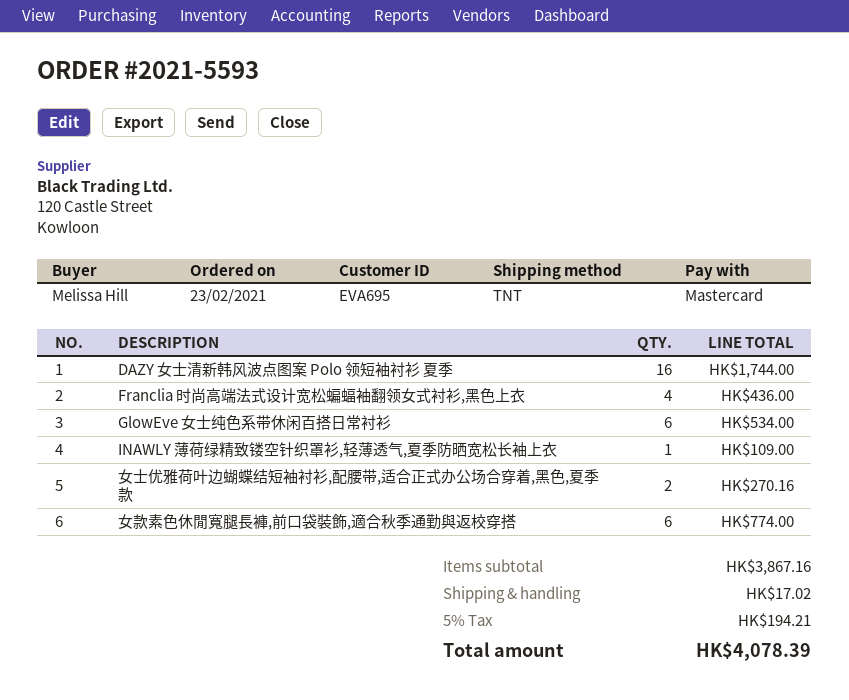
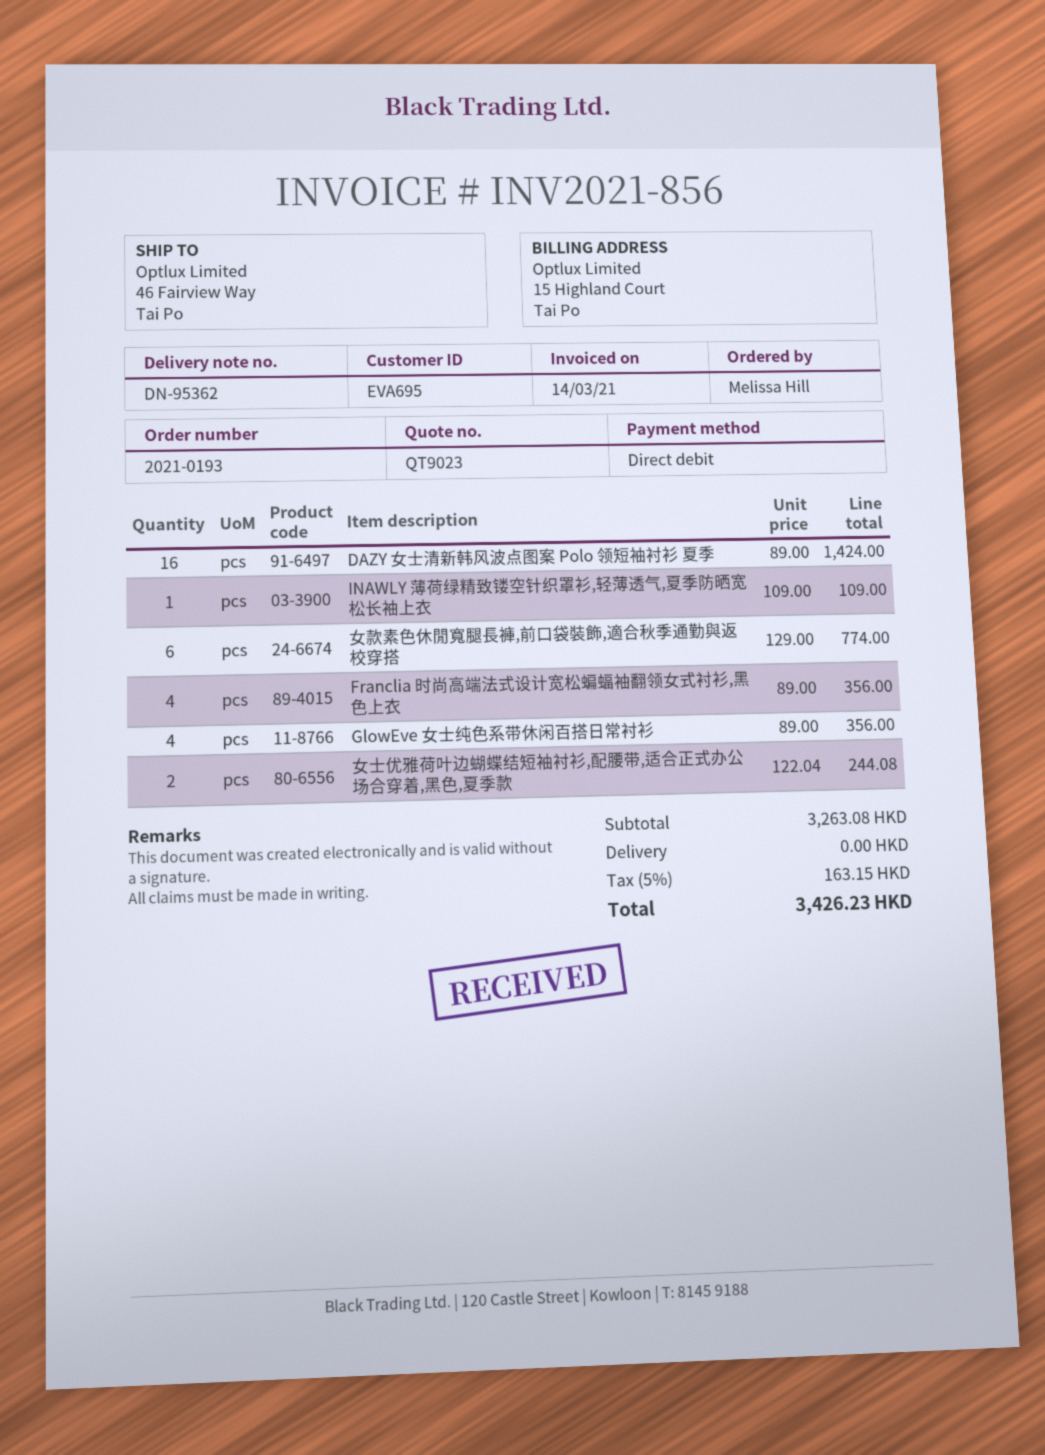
order number: 2021-5593 -> 2021-0193
payment method: Mastercard -> direct debit
DAZY 女士清新韩风波点图案 Polo 领短袖衬衫 夏季: 16 for 1744.00 -> 16 for 1424.00
Franclia 时尚高端法式设计宽松蝙蝠袖翻领女式衬衫,黑色上衣: 4 for 436.00 -> 4 for 356.00
GlowEve 女士纯色系带休闲百搭日常衬衫: 6 for 534.00 -> 4 for 356.00
女士优雅荷叶边蝴蝶结短袖衬衫,配腰带,适合正式办公场合穿着,黑色,夏季款: 2 for 270.16 -> 2 for 244.08
subtotal: 3867.16 -> 3263.08
shipping: 17.02 -> 0.00
tax: 5% = 194.21 -> 5% = 163.15
total: 4078.39 -> 3426.23

